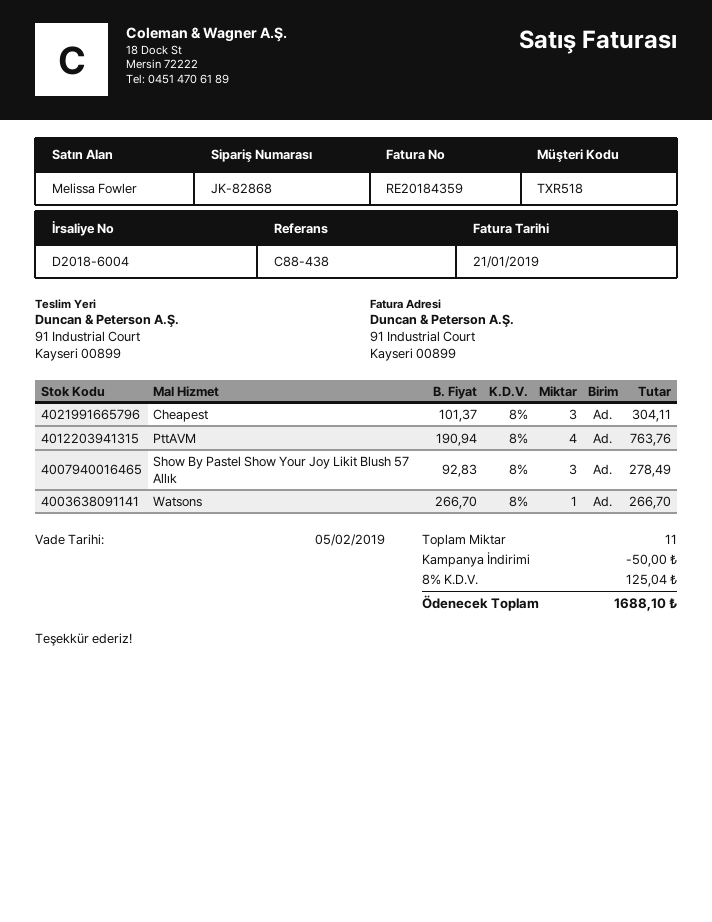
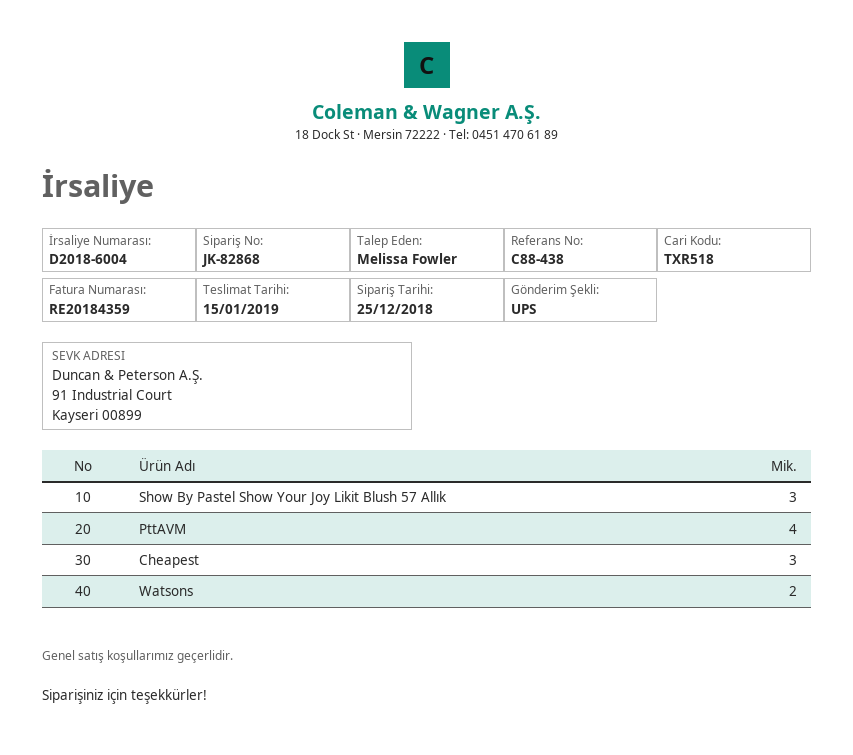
Watsons: 1 -> 2

